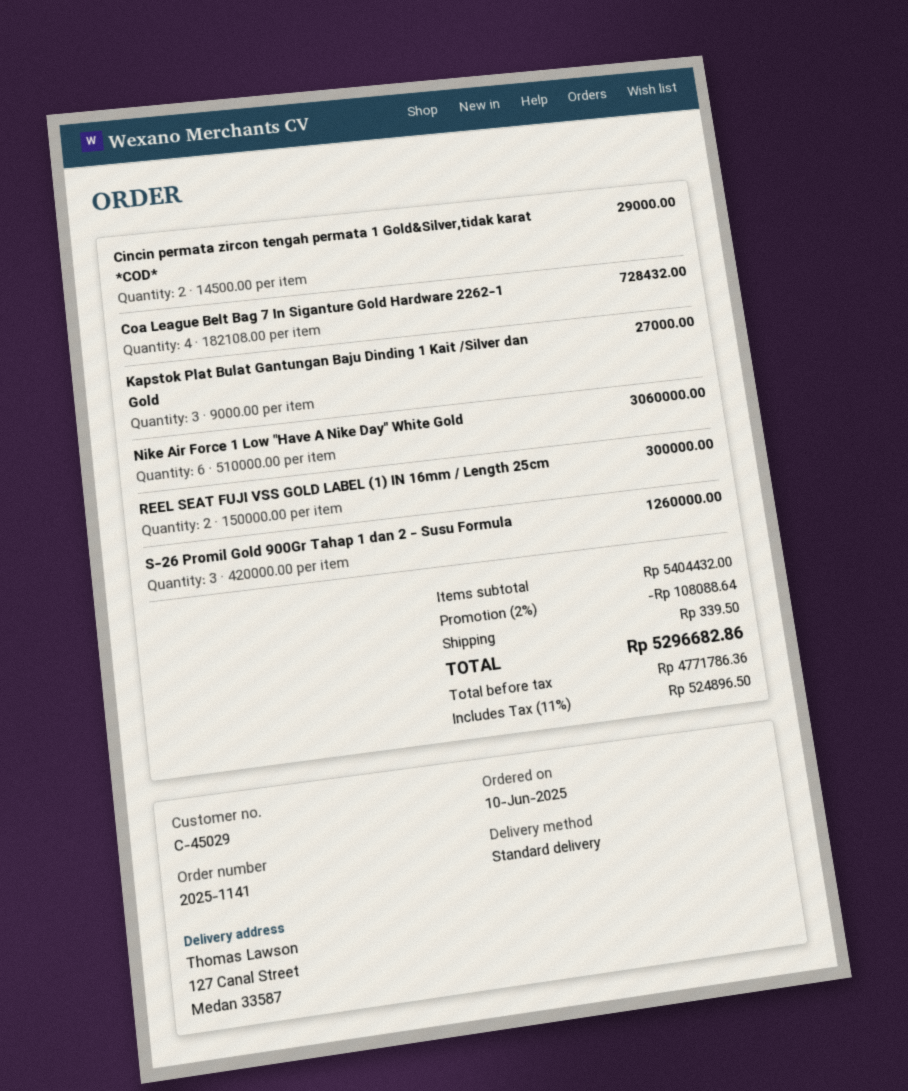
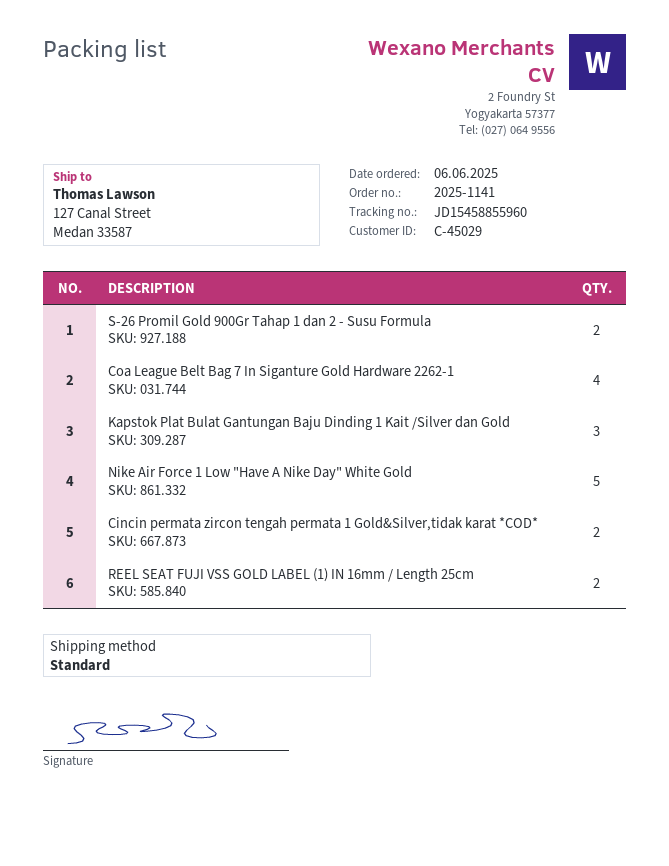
order date: 2025-06-10 -> 2025-06-06
Nike Air Force 1 Low "Have A Nike Day" White Gold: 6 -> 5
S-26 Promil Gold 900Gr Tahap 1 dan 2 - Susu Formula: 3 -> 2

